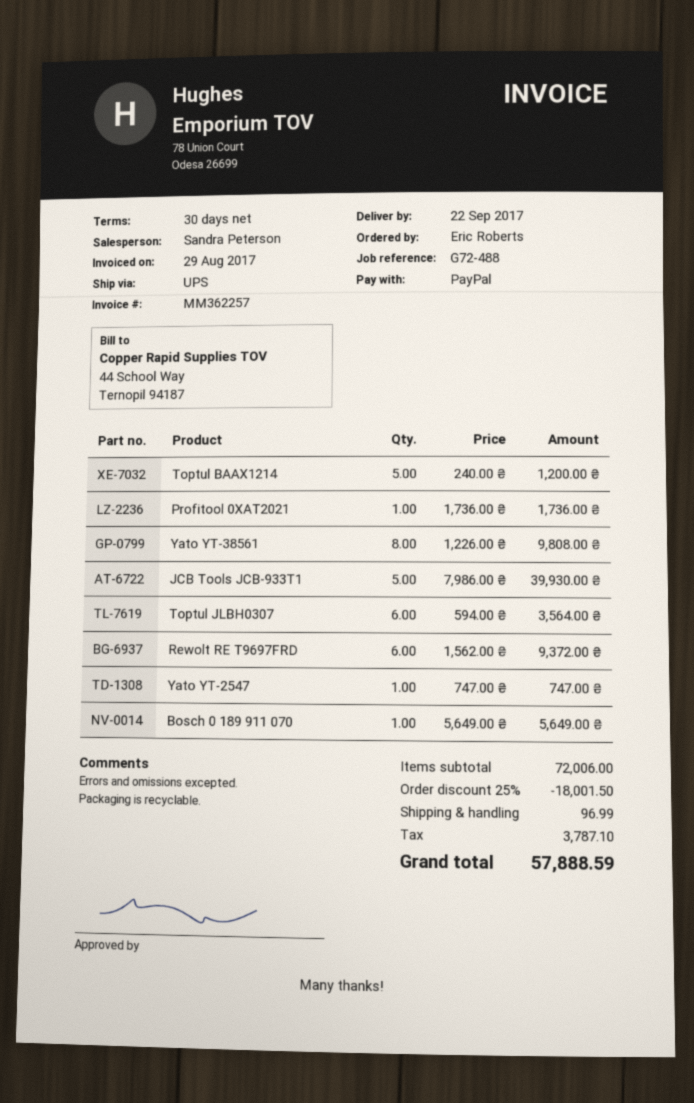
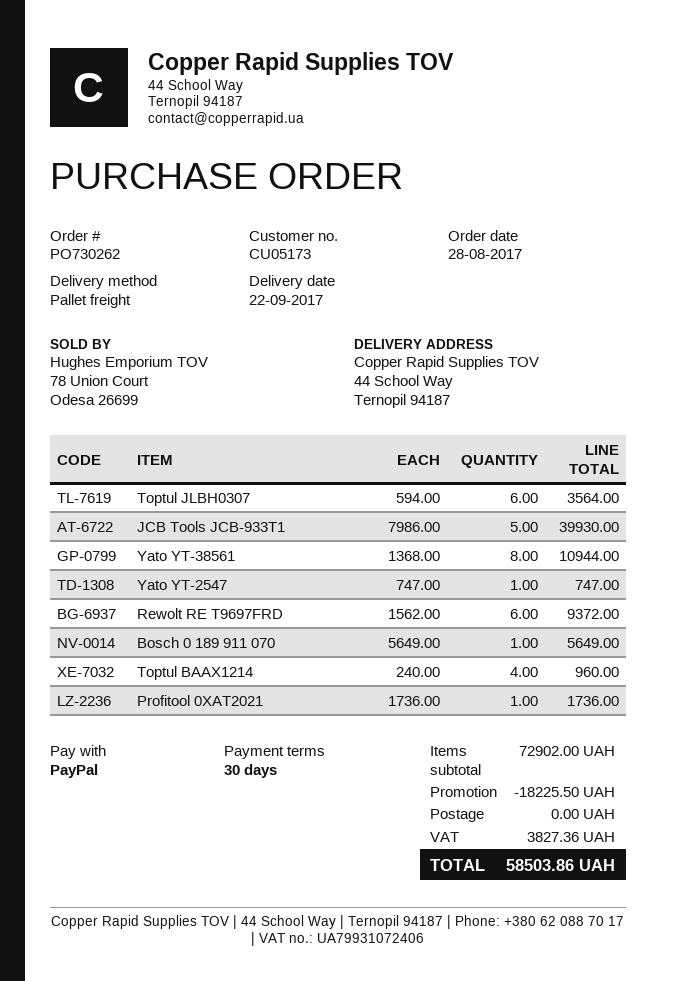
shipping method: UPS -> pallet freight
Toptul BAAX1214: 5 x 240.00 = 1200.00 -> 4 x 240.00 = 960.00
Yato YT-38561: 8 x 1226.00 = 9808.00 -> 8 x 1368.00 = 10944.00
subtotal: 72006.00 -> 72902.00
discount: 18001.50 -> 18225.50
shipping: 96.99 -> 0.00
tax: 3787.10 -> 3827.36
total: 57888.59 -> 58503.86

